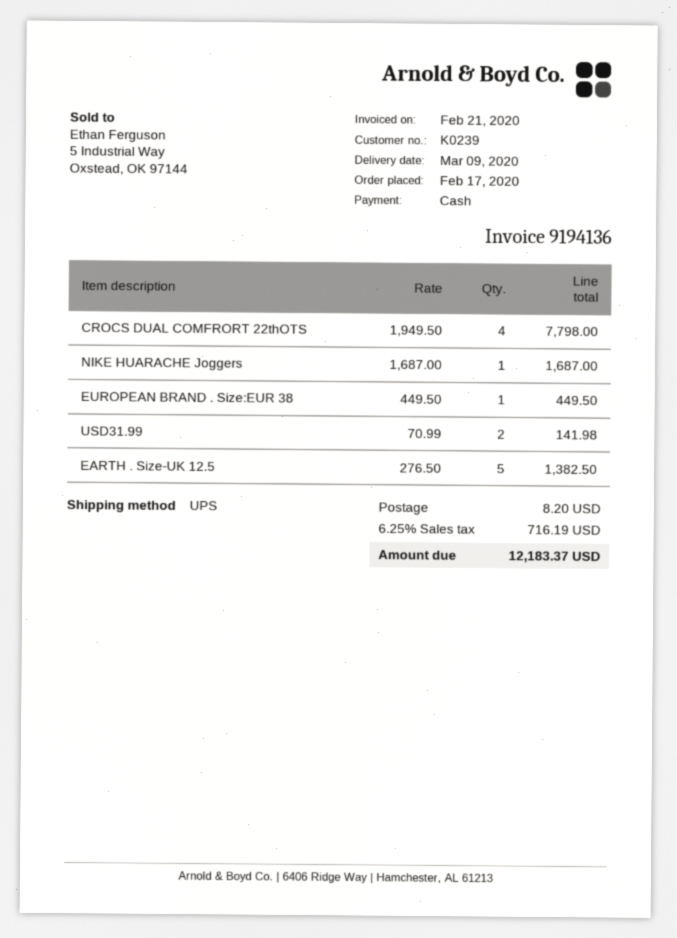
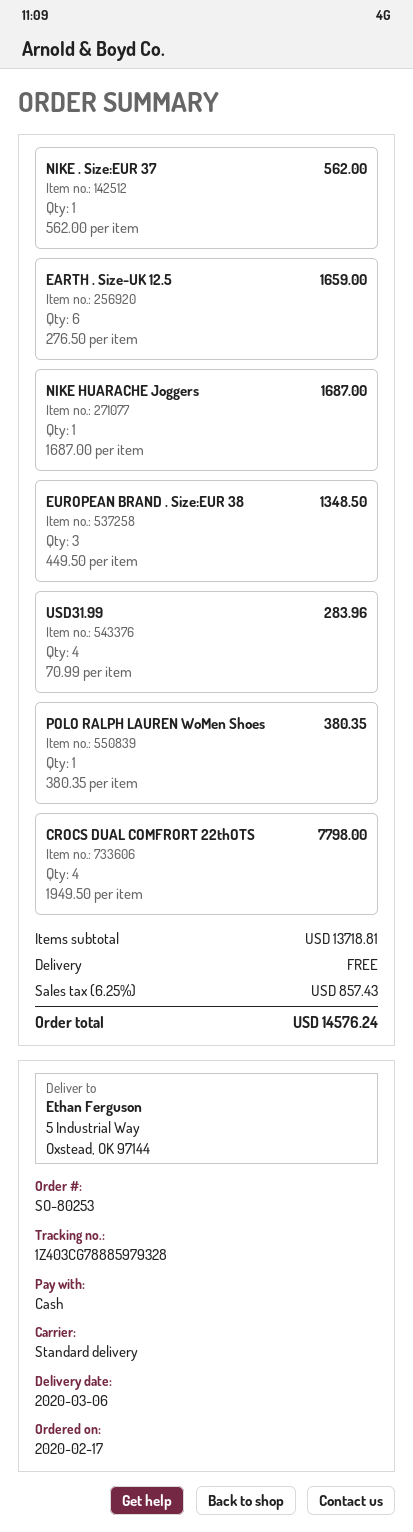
delivery date: 2020-03-09 -> 2020-03-06
shipping method: UPS -> standard
EUROPEAN BRAND . Size:EUR 38: 1 x 449.50 = 449.50 -> 3 x 449.50 = 1348.50
USD31.99: 2 x 70.99 = 141.98 -> 4 x 70.99 = 283.96
EARTH . Size-UK 12.5: 5 x 276.50 = 1382.50 -> 6 x 276.50 = 1659.00
NIKE . Size:EUR 37: none -> 1 x 562.00 = 562.00
POLO RALPH LAUREN WoMen Shoes: none -> 1 x 380.35 = 380.35
shipping: 8.20 -> 0.00
tax: 6.25% = 716.19 -> 6.25% = 857.43
total: 12183.37 -> 14576.24

